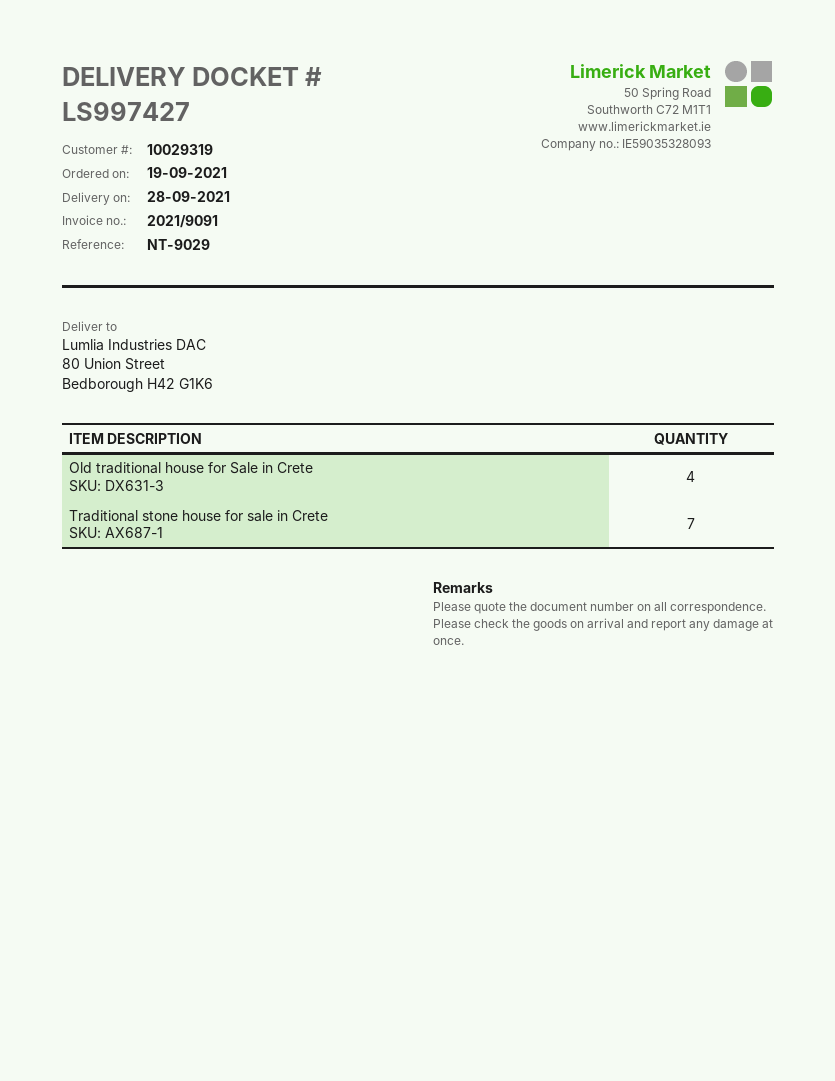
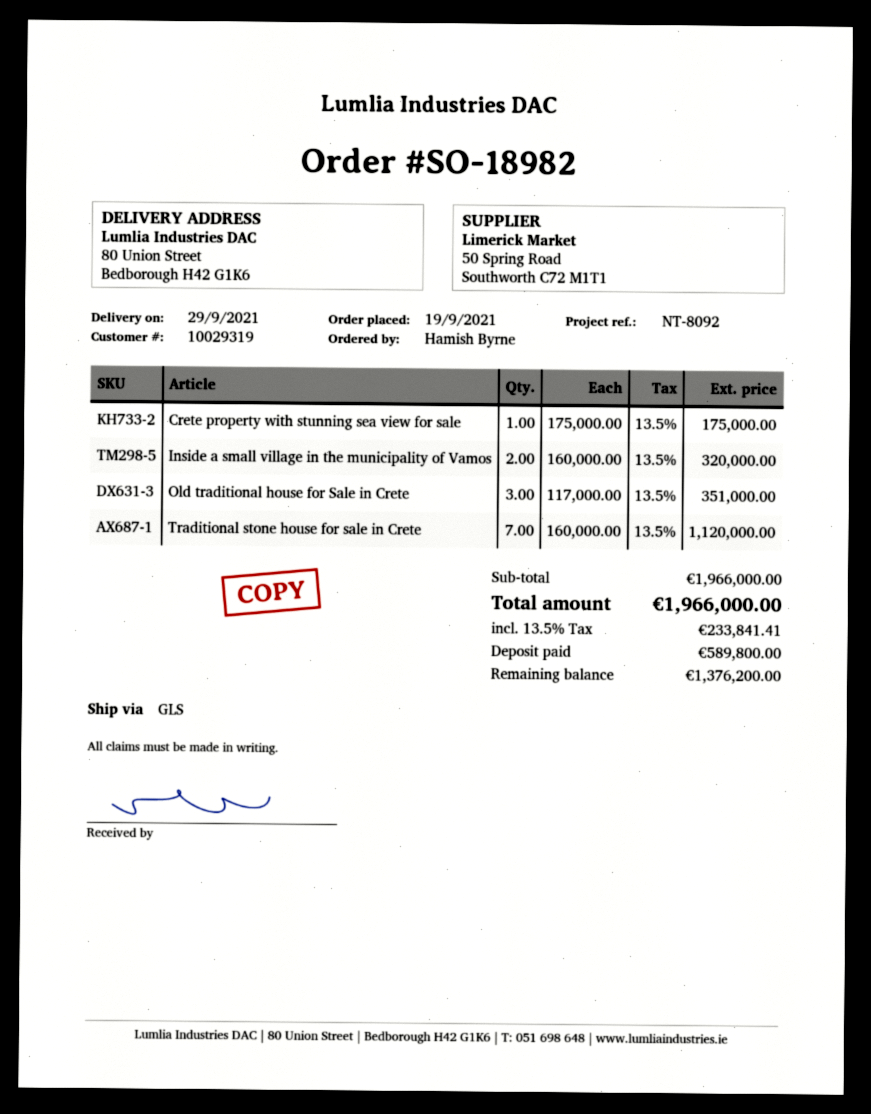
delivery date: 2021-09-28 -> 2021-09-29
reference: NT-9029 -> NT-8092
Old traditional house for Sale in Crete: 4 -> 3
Crete property with stunning sea view for sale: none -> 1
Inside a small village in the municipality of Vamos: none -> 2

